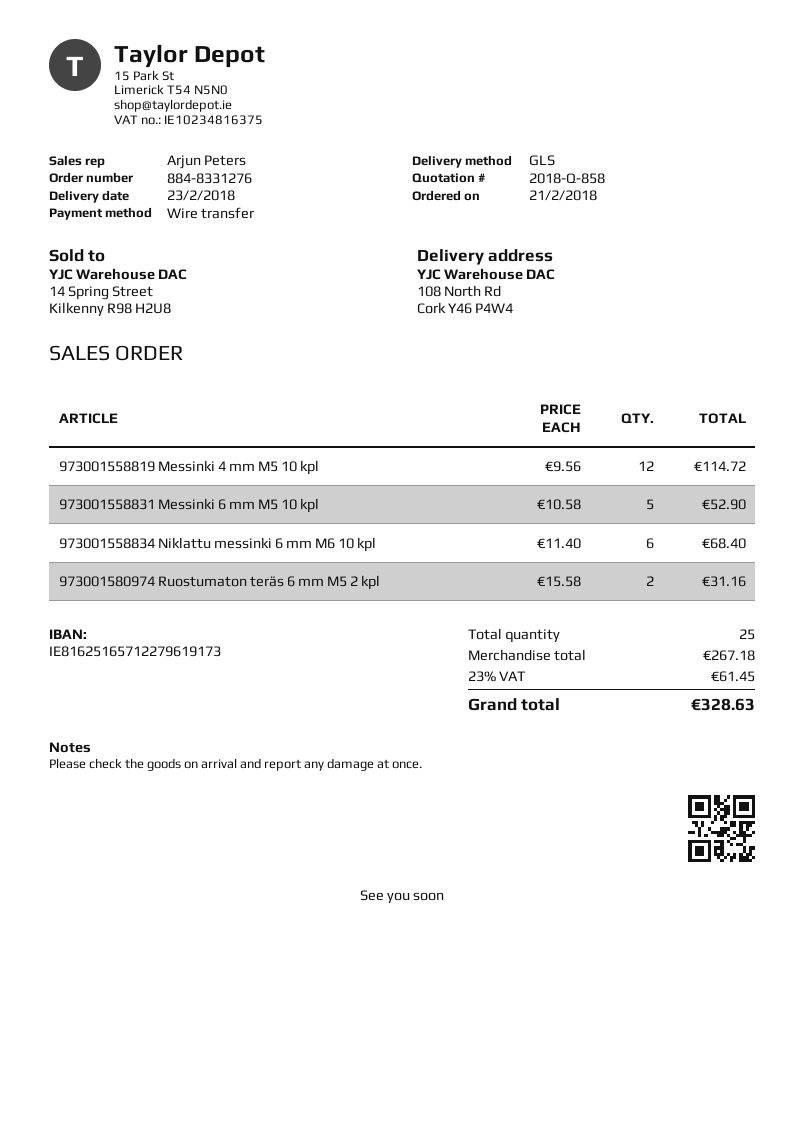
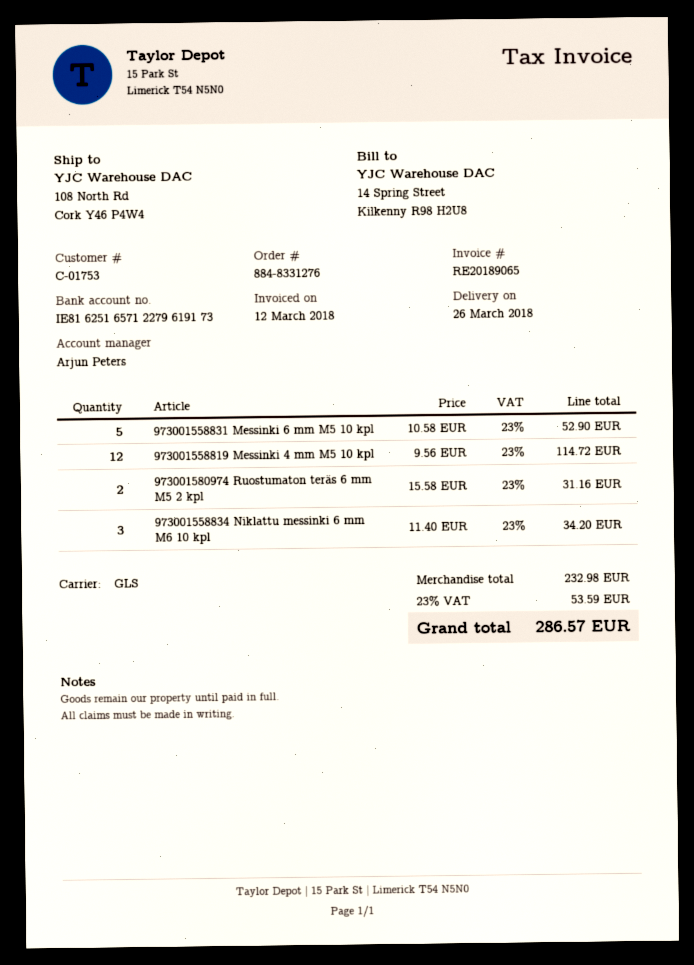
delivery date: 2018-02-23 -> 2018-03-26
973001558834 Niklattu messinki 6 mm M6 10 kpl: 6 x 11.40 = 68.40 -> 3 x 11.40 = 34.20
subtotal: 267.18 -> 232.98
tax: 23% = 61.45 -> 23% = 53.59
total: 328.63 -> 286.57

